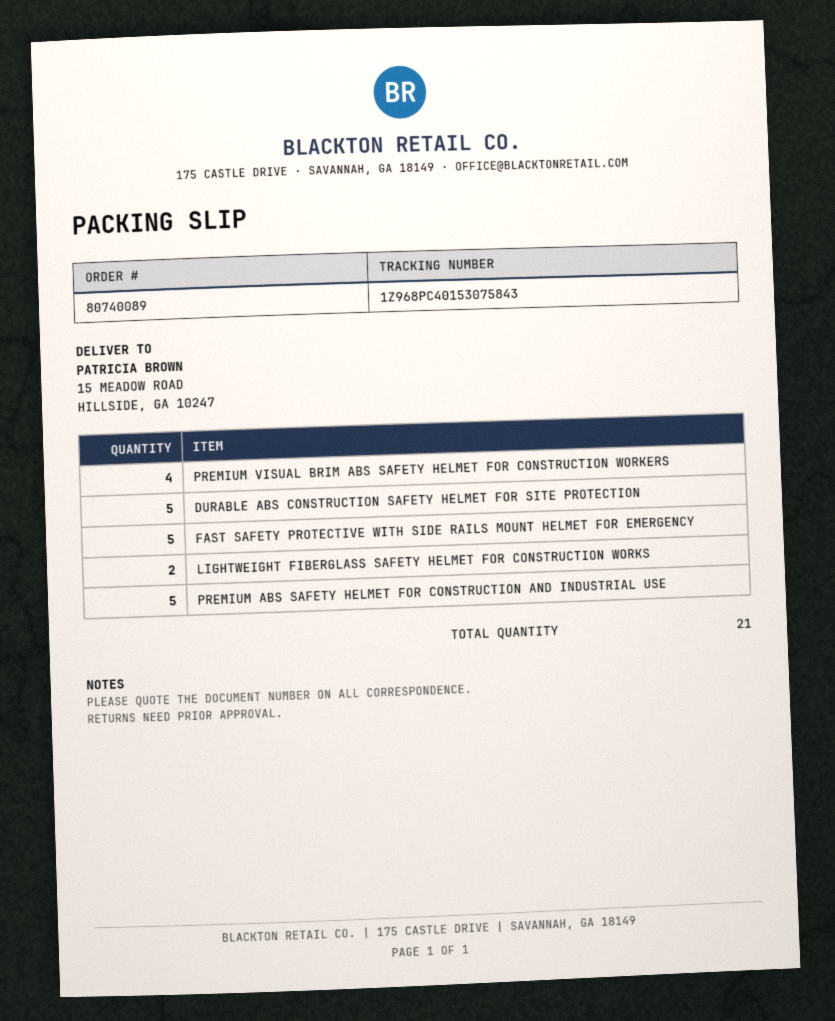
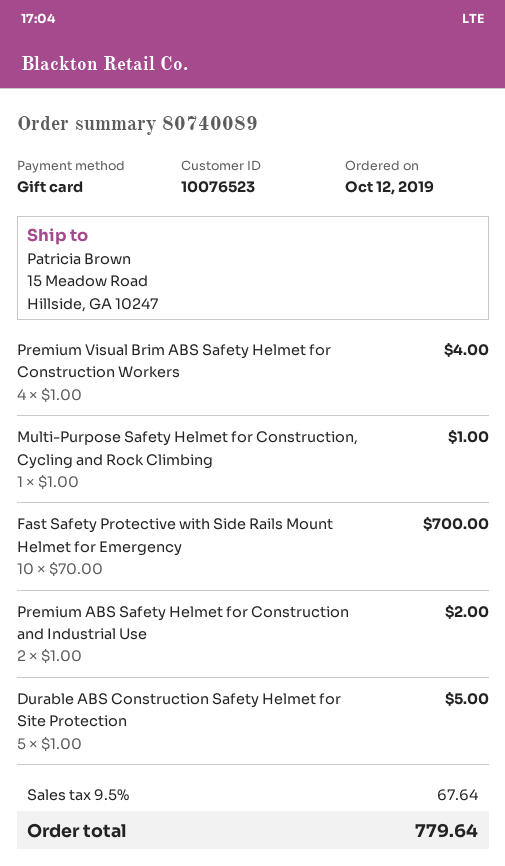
FAST SAFETY PROTECTIVE WITH SIDE RAILS MOUNT HELMET FOR EMERGENCY: 5 -> 10
LIGHTWEIGHT FIBERGLASS SAFETY HELMET FOR CONSTRUCTION WORKS: 2 -> none
PREMIUM ABS SAFETY HELMET FOR CONSTRUCTION AND INDUSTRIAL USE: 5 -> 2
Multi-Purpose Safety Helmet for Construction, Cycling and Rock Climbing: none -> 1

